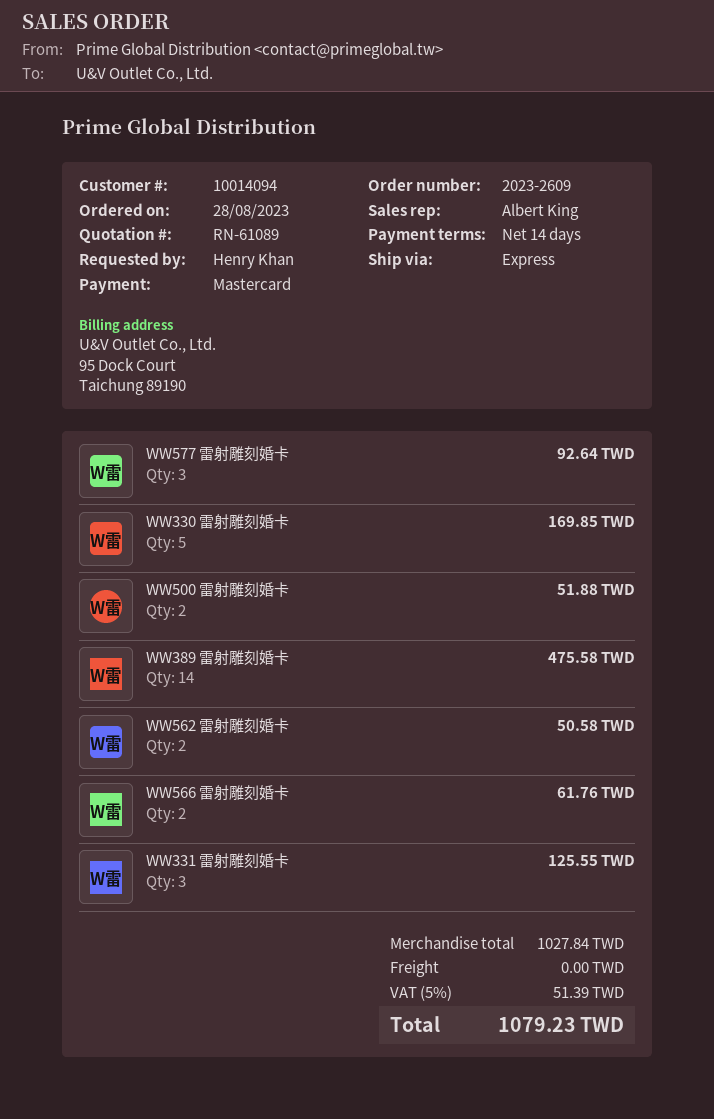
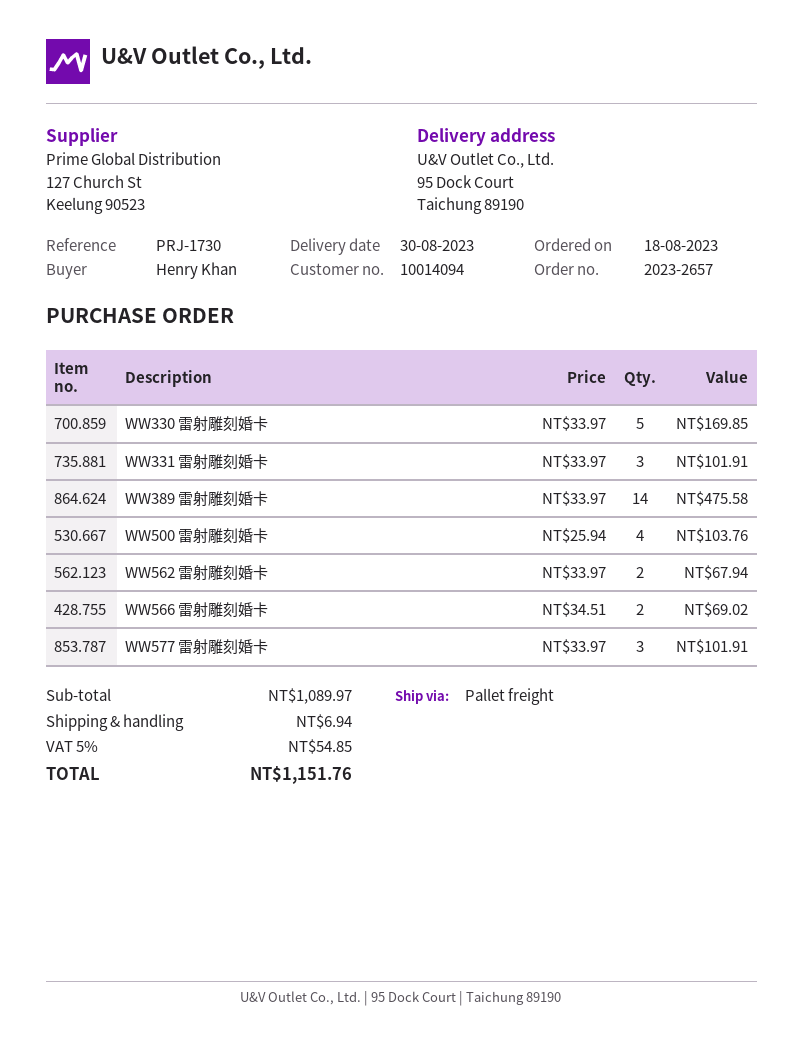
order number: 2023-2609 -> 2023-2657
order date: 2023-08-28 -> 2023-08-18
shipping method: express -> pallet freight
WW577 雷射雕刻婚卡: 3 for 92.64 -> 3 for 101.91
WW500 雷射雕刻婚卡: 2 for 51.88 -> 4 for 103.76
WW562 雷射雕刻婚卡: 2 for 50.58 -> 2 for 67.94
WW566 雷射雕刻婚卡: 2 for 61.76 -> 2 for 69.02
WW331 雷射雕刻婚卡: 3 for 125.55 -> 3 for 101.91
subtotal: 1027.84 -> 1089.97
shipping: 0.00 -> 6.94
tax: 5% = 51.39 -> 5% = 54.85
total: 1079.23 -> 1151.76

